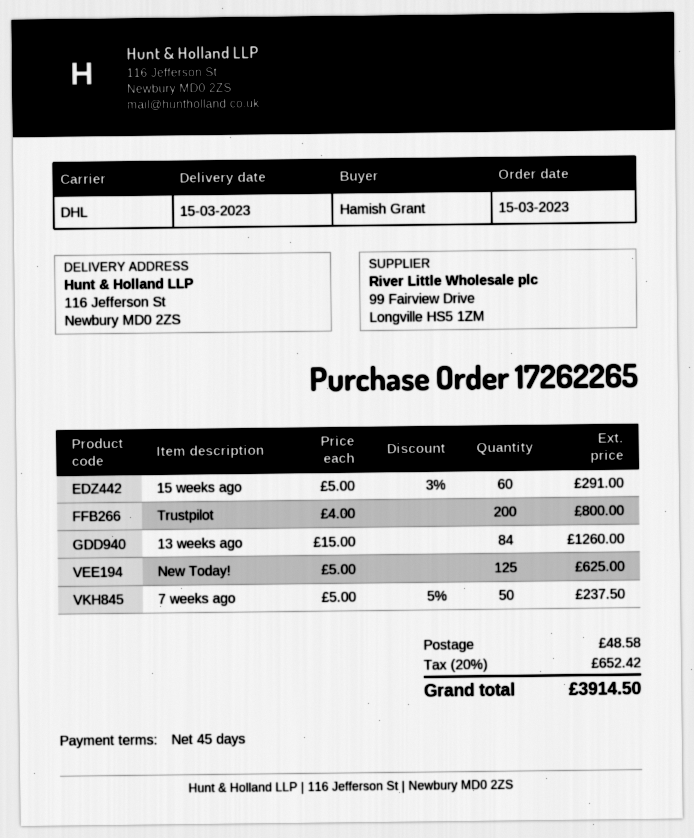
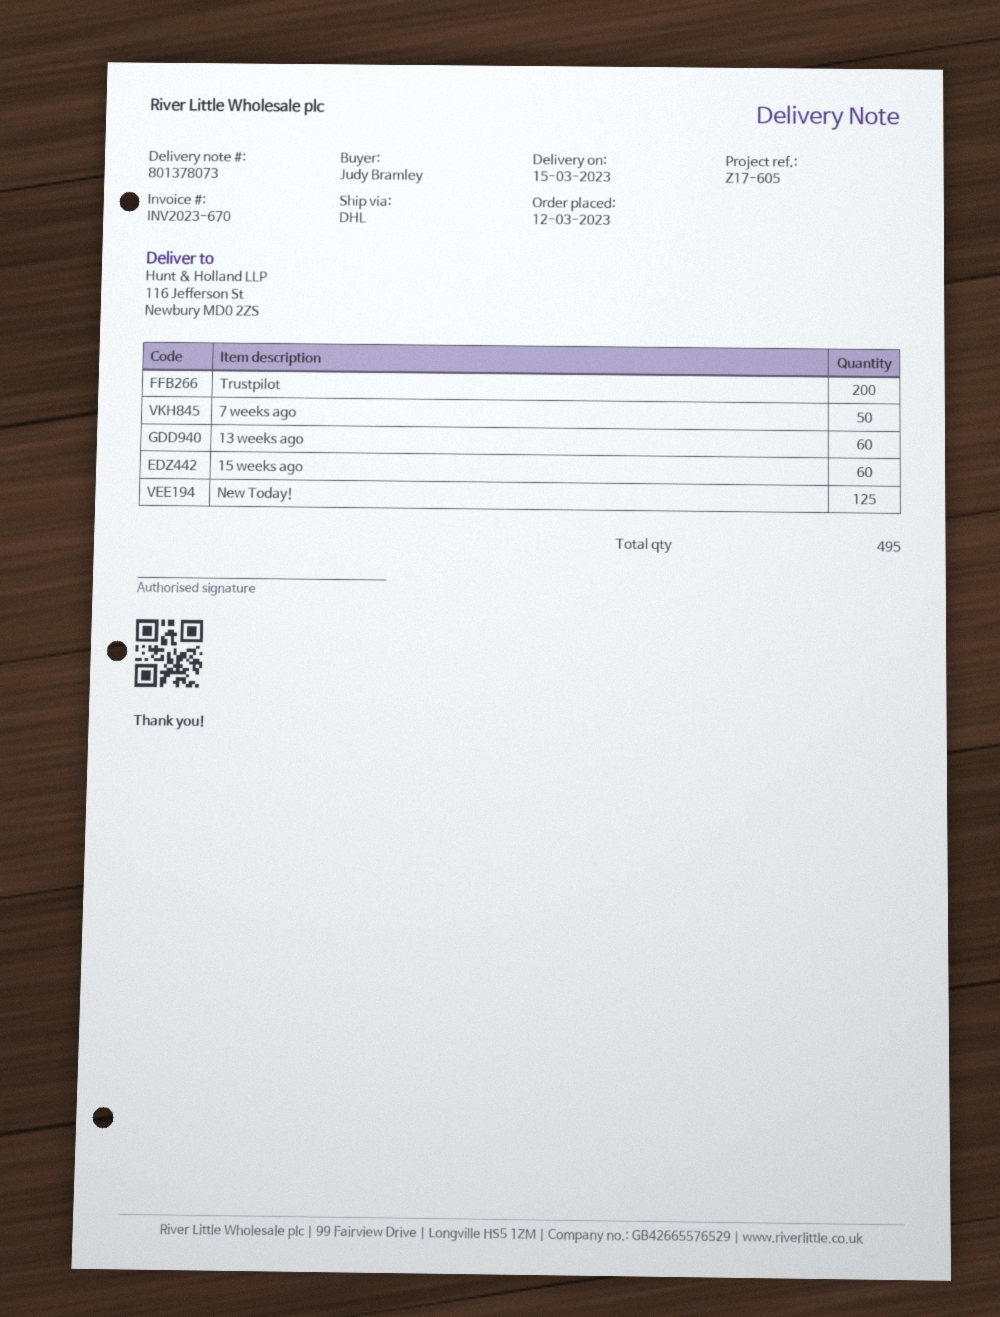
order date: 2023-03-15 -> 2023-03-12
ordered by: Hamish Grant -> Judy Bramley
13 weeks ago: 84 -> 60

